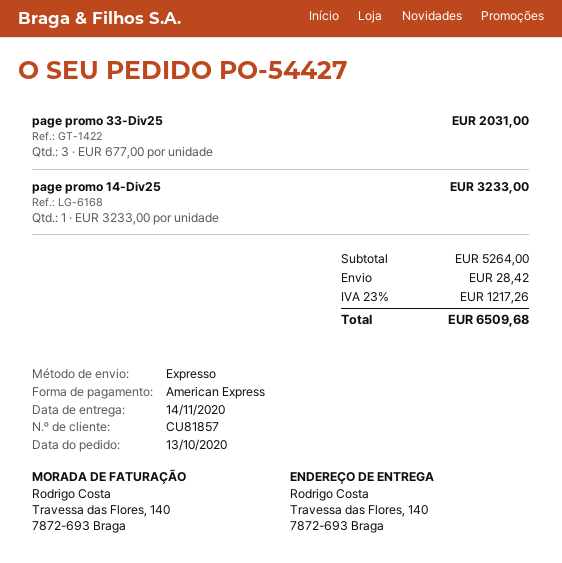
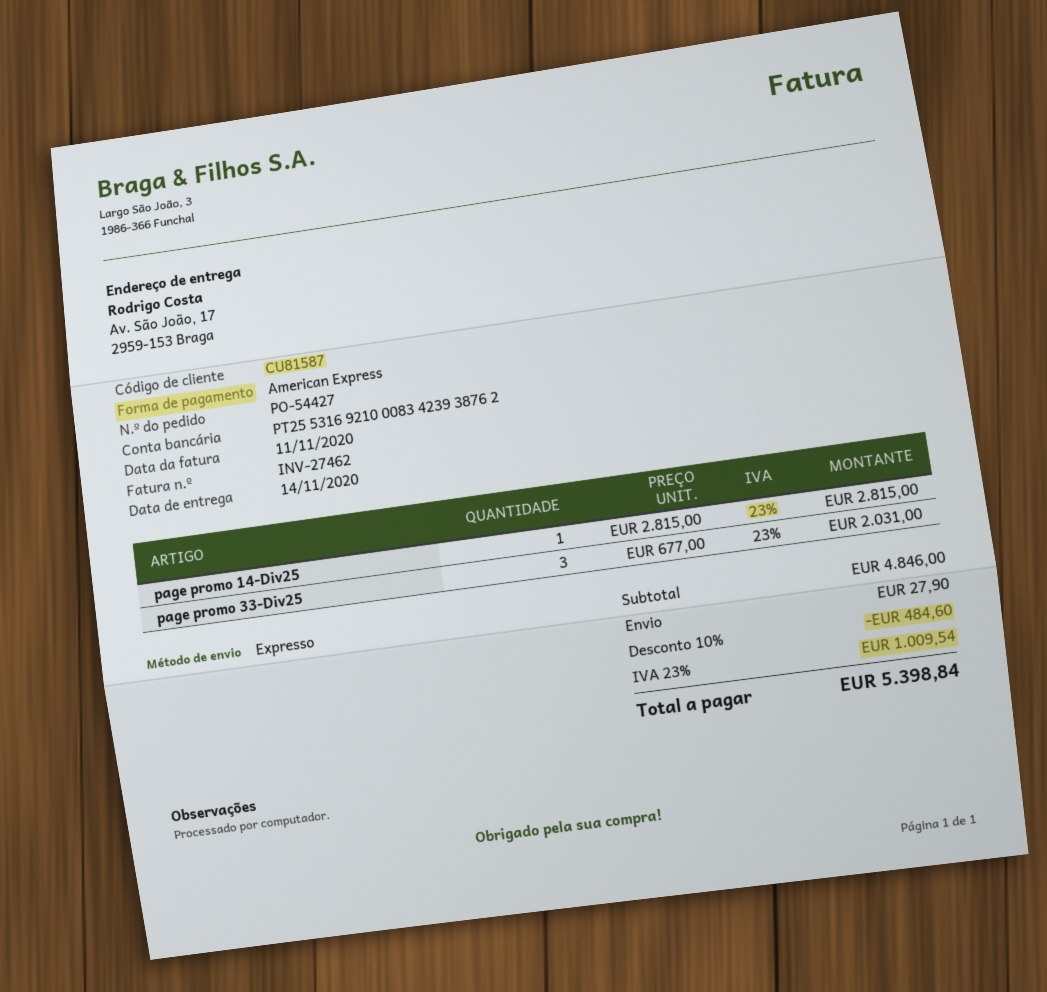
customer number: CU81857 -> CU81587
ship to: Travessa das Flores, 140, 7872-693 Braga -> Av. São João, 17, 2959-153 Braga
page promo 14-Div25: 1 x 3233.00 = 3233.00 -> 1 x 2815.00 = 2815.00
subtotal: 5264.00 -> 4846.00
discount: none -> 10% = 484.60
shipping: 28.42 -> 27.90
tax: 23% = 1217.26 -> 23% = 1009.54
total: 6509.68 -> 5398.84

